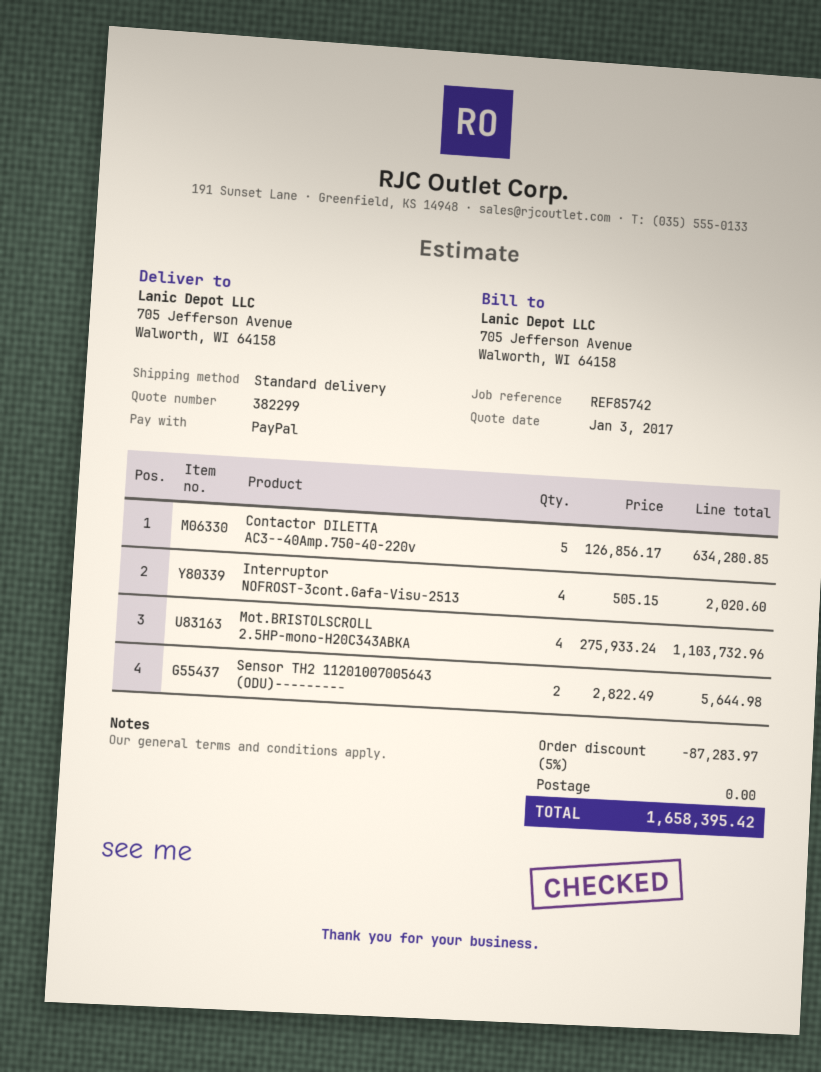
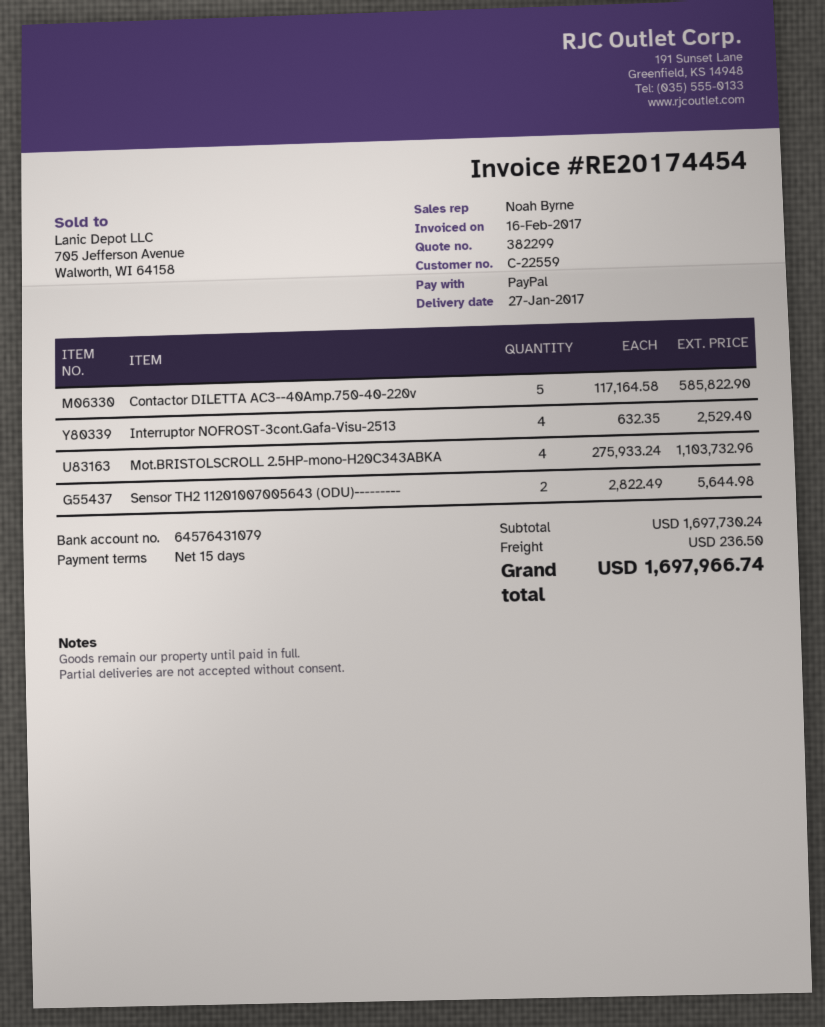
Contactor DILETTA AC3--40Amp.750-40-220v: 5 x 126856.17 = 634280.85 -> 5 x 117164.58 = 585822.90
Interruptor NOFROST-3cont.Gafa-Visu-2513: 4 x 505.15 = 2020.60 -> 4 x 632.35 = 2529.40
discount: 5% = 87283.97 -> none
shipping: 0.00 -> 236.50
total: 1658395.42 -> 1697966.74

